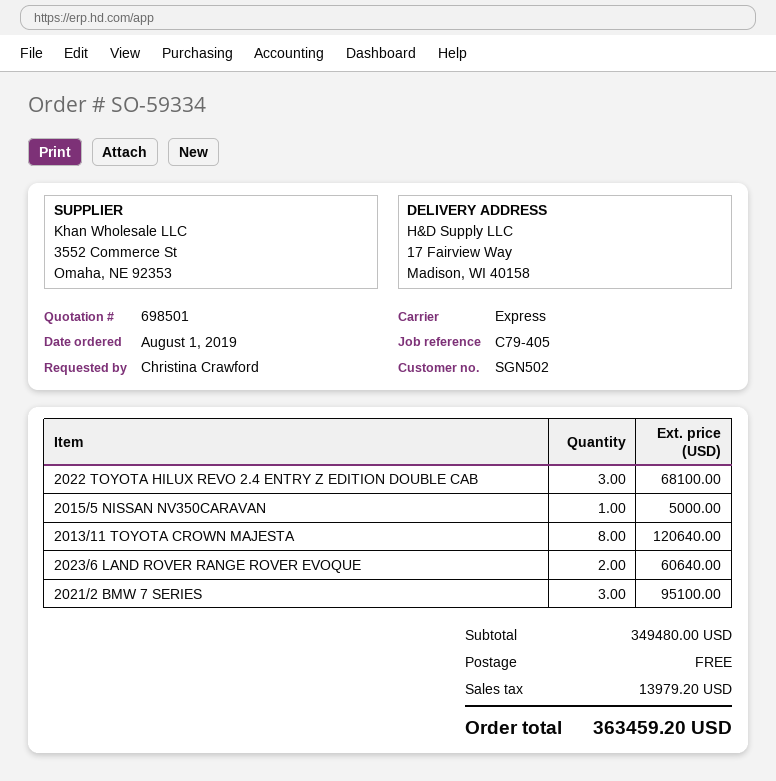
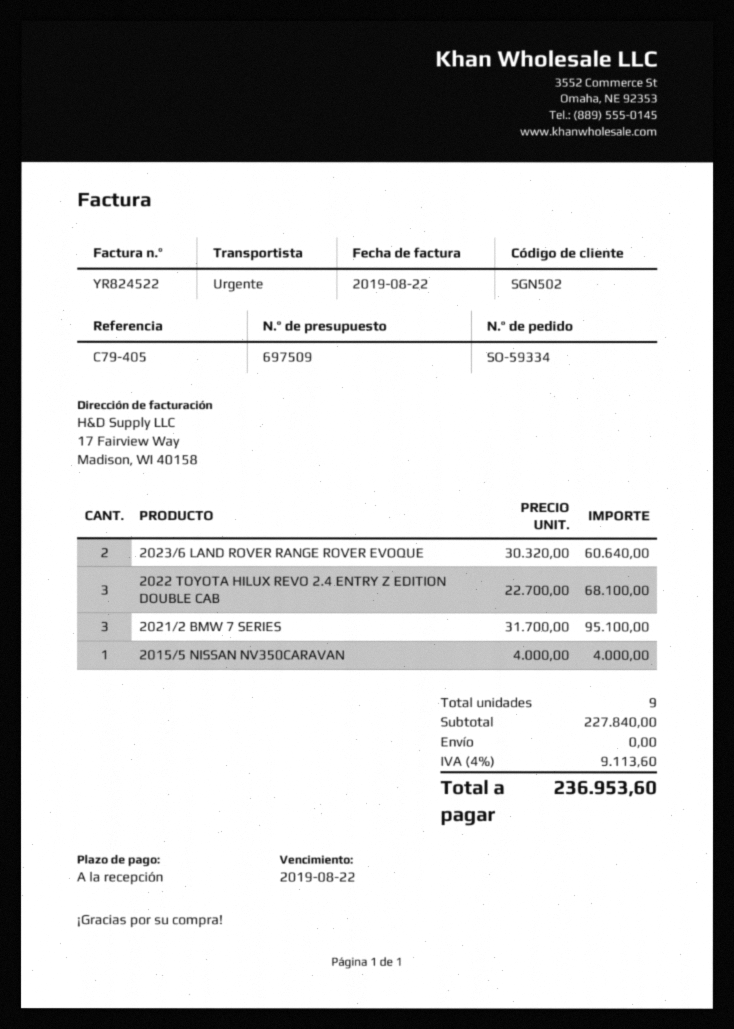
quote number: 698501 -> 697509
2015/5 NISSAN NV350CARAVAN: 1 for 5000.00 -> 1 for 4000.00
2013/11 TOYOTA CROWN MAJESTA: 8 for 120640.00 -> none
subtotal: 349480.00 -> 227840.00
tax: 13979.20 -> 9113.60
total: 363459.20 -> 236953.60

